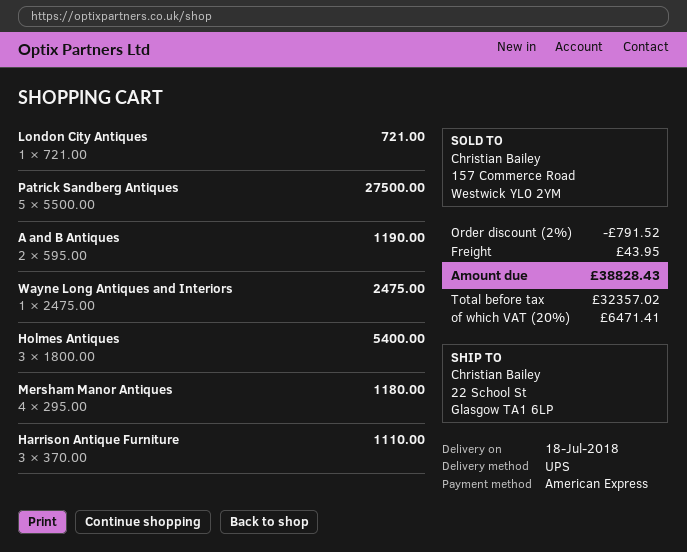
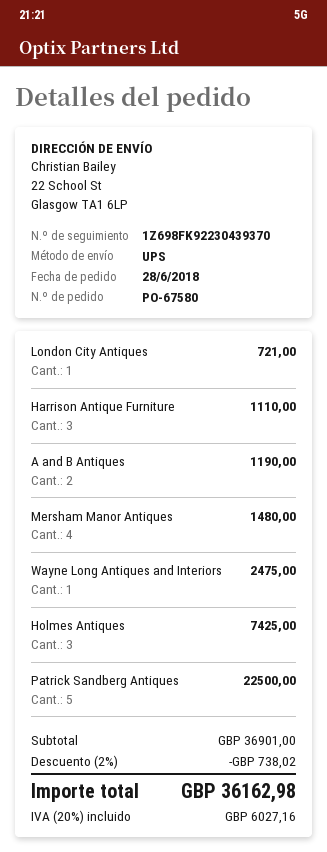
Patrick Sandberg Antiques: 5 for 27500.00 -> 5 for 22500.00
Holmes Antiques: 3 for 5400.00 -> 3 for 7425.00
Mersham Manor Antiques: 4 for 1180.00 -> 4 for 1480.00
discount: 2% = 791.52 -> 2% = 738.02
shipping: 43.95 -> none
tax: 20% = 6471.41 -> 20% = 6027.16
total: 38828.43 -> 36162.98

